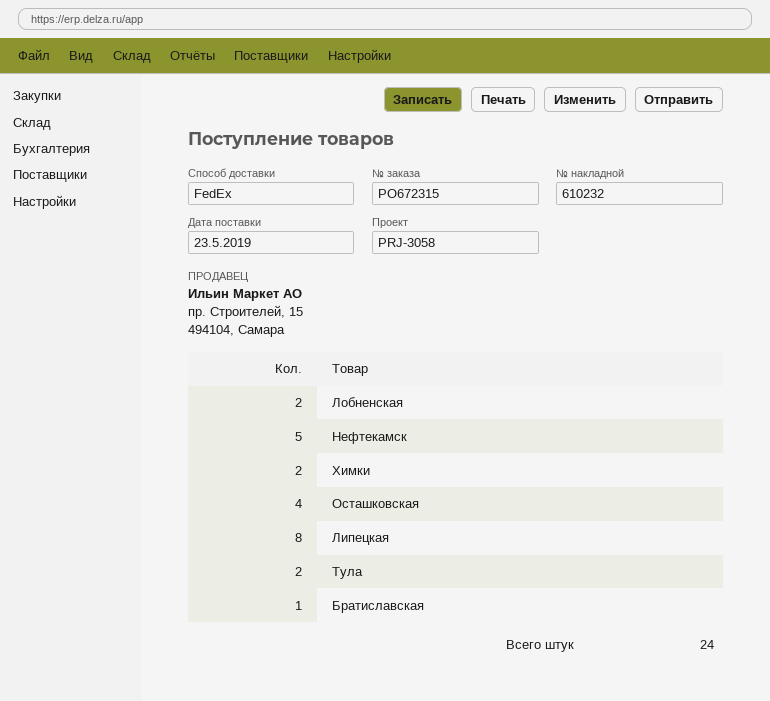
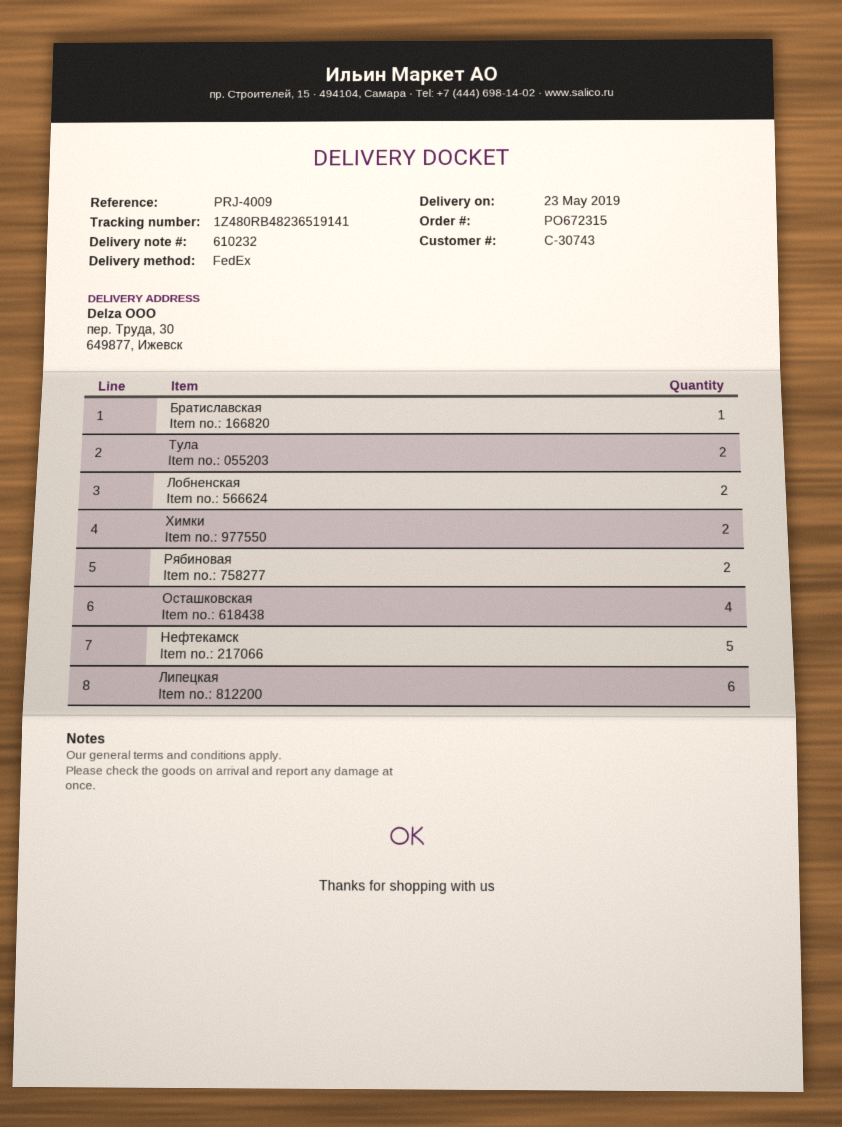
reference: PRJ-3058 -> PRJ-4009
Липецкая: 8 -> 6
Рябиновая: none -> 2

